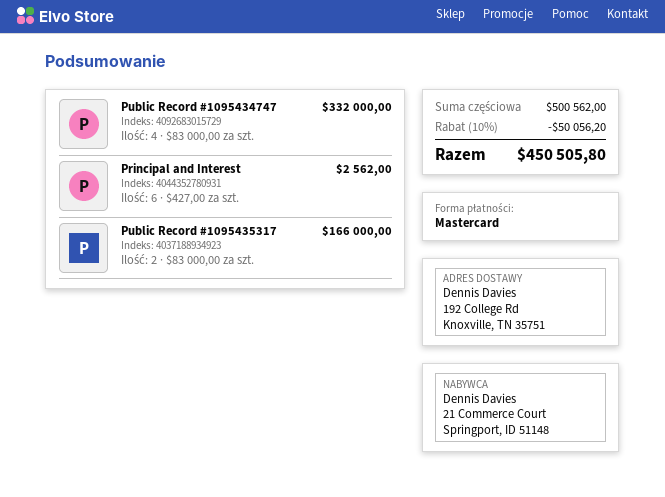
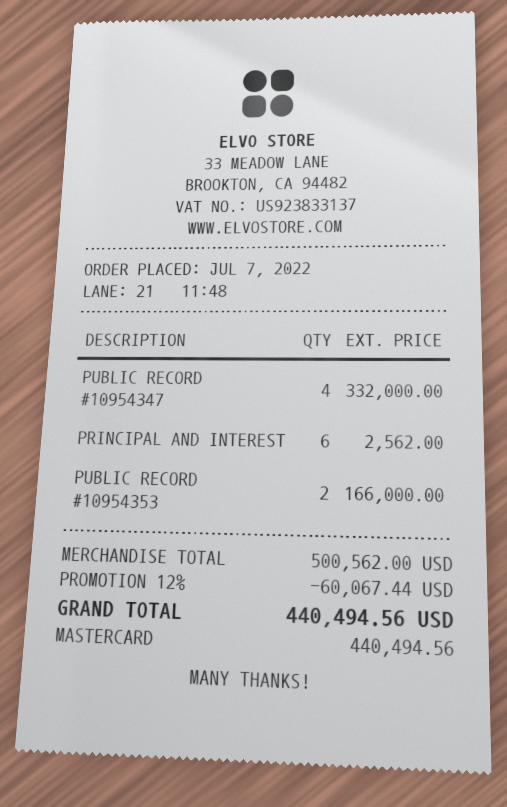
discount: 10% = 50056.20 -> 12% = 60067.44
total: 450505.80 -> 440494.56

